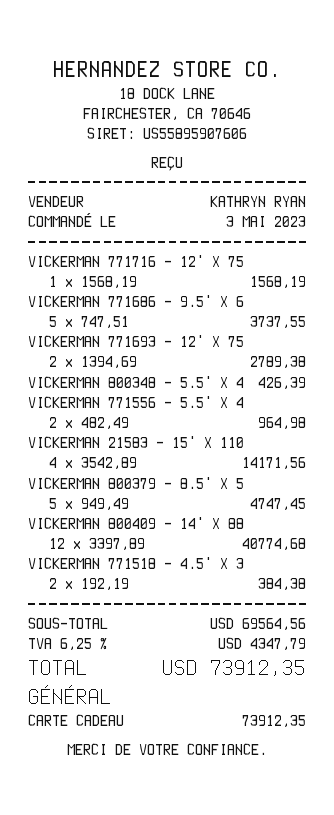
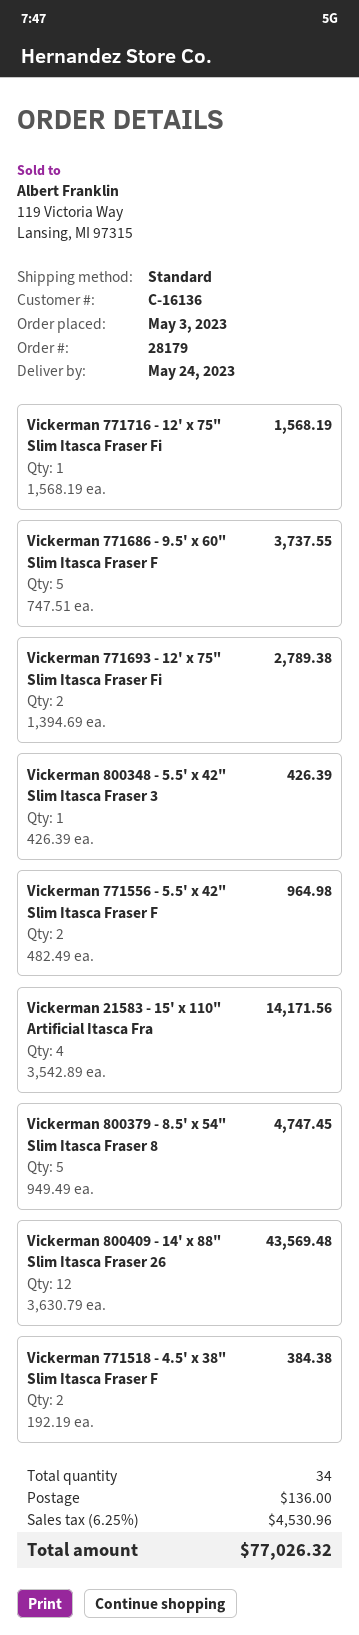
VICKERMAN 800409 - 14' X 88: 12 x 3397.89 = 40774.68 -> 12 x 3630.79 = 43569.48
shipping: none -> 136.00
tax: 6.25% = 4347.79 -> 6.25% = 4530.96
total: 73912.35 -> 77026.32

